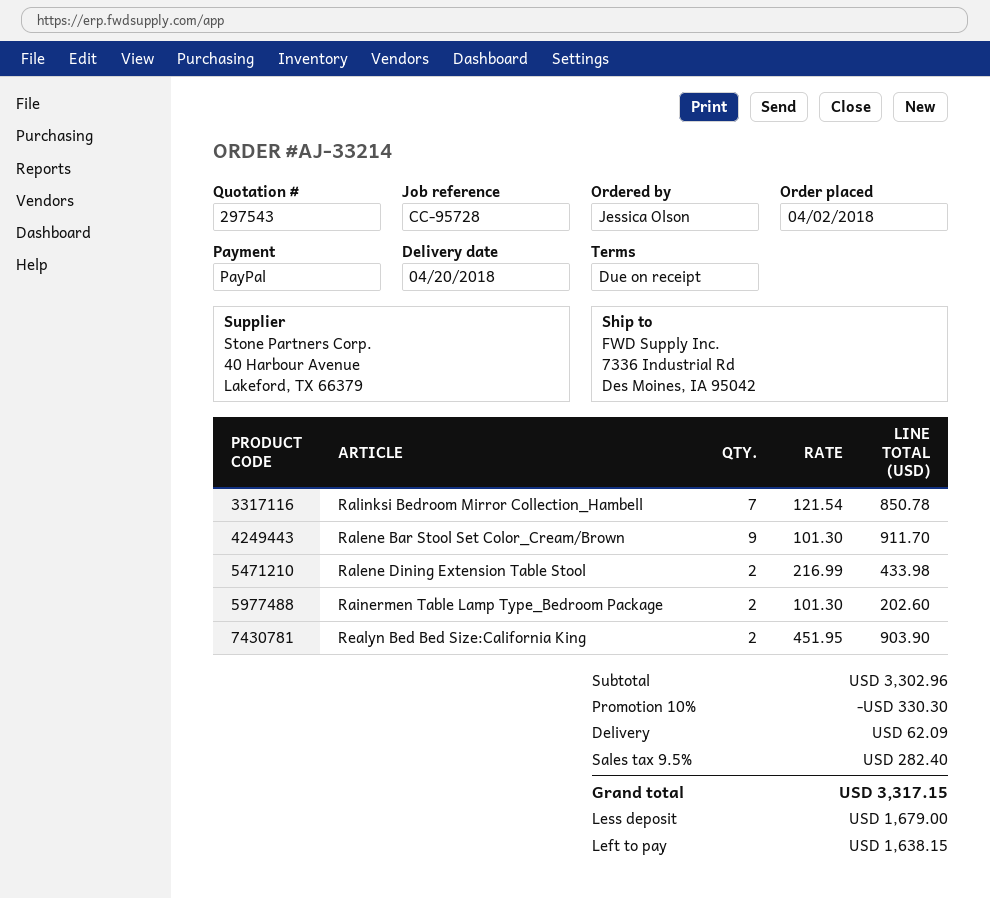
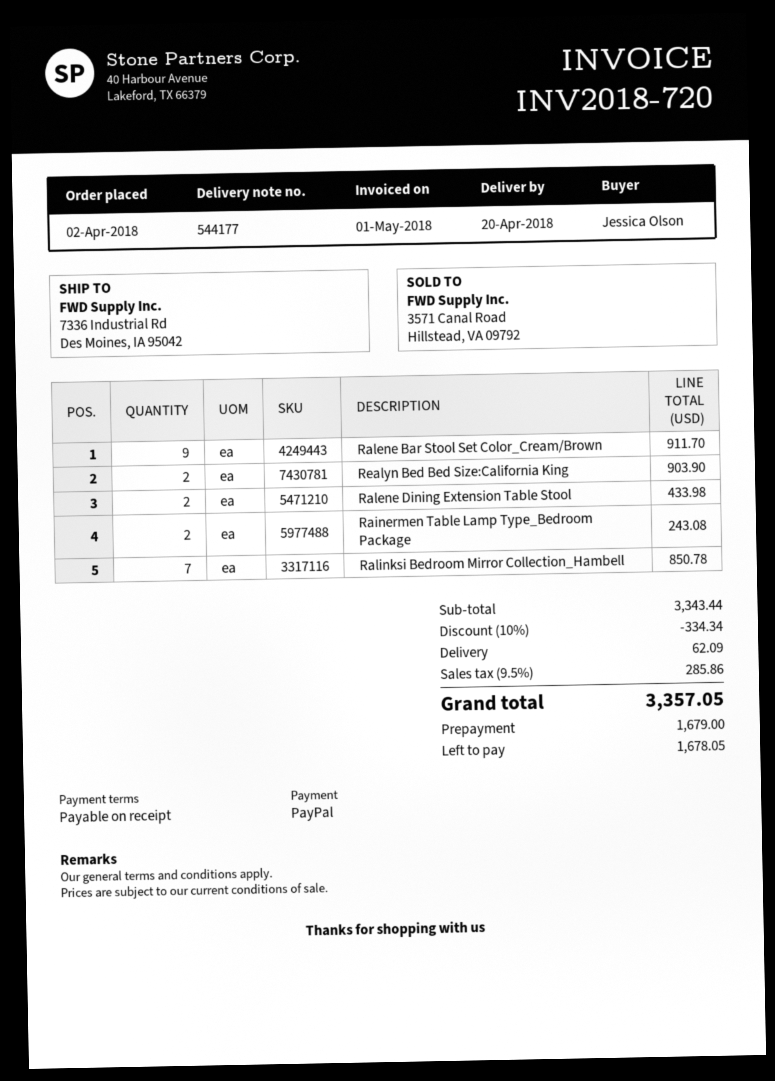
Rainermen Table Lamp Type_Bedroom Package: 2 for 202.60 -> 2 for 243.08
subtotal: 3302.96 -> 3343.44
discount: 10% = 330.30 -> 10% = 334.34
tax: 9.5% = 282.40 -> 9.5% = 285.86
total: 3317.15 -> 3357.05
balance: 1638.15 -> 1678.05

